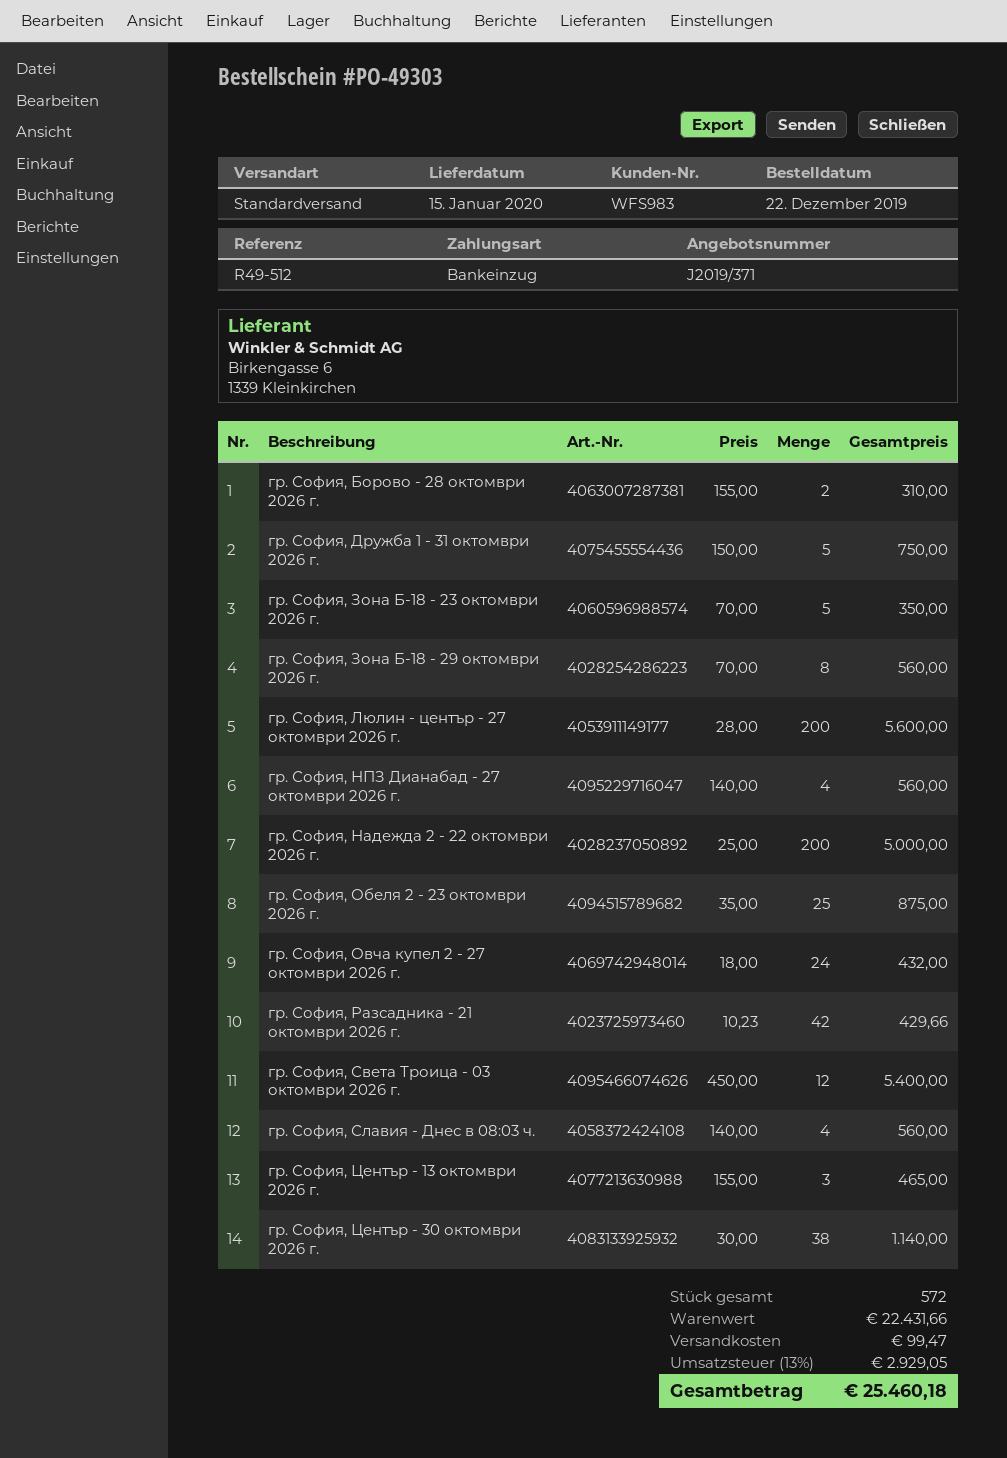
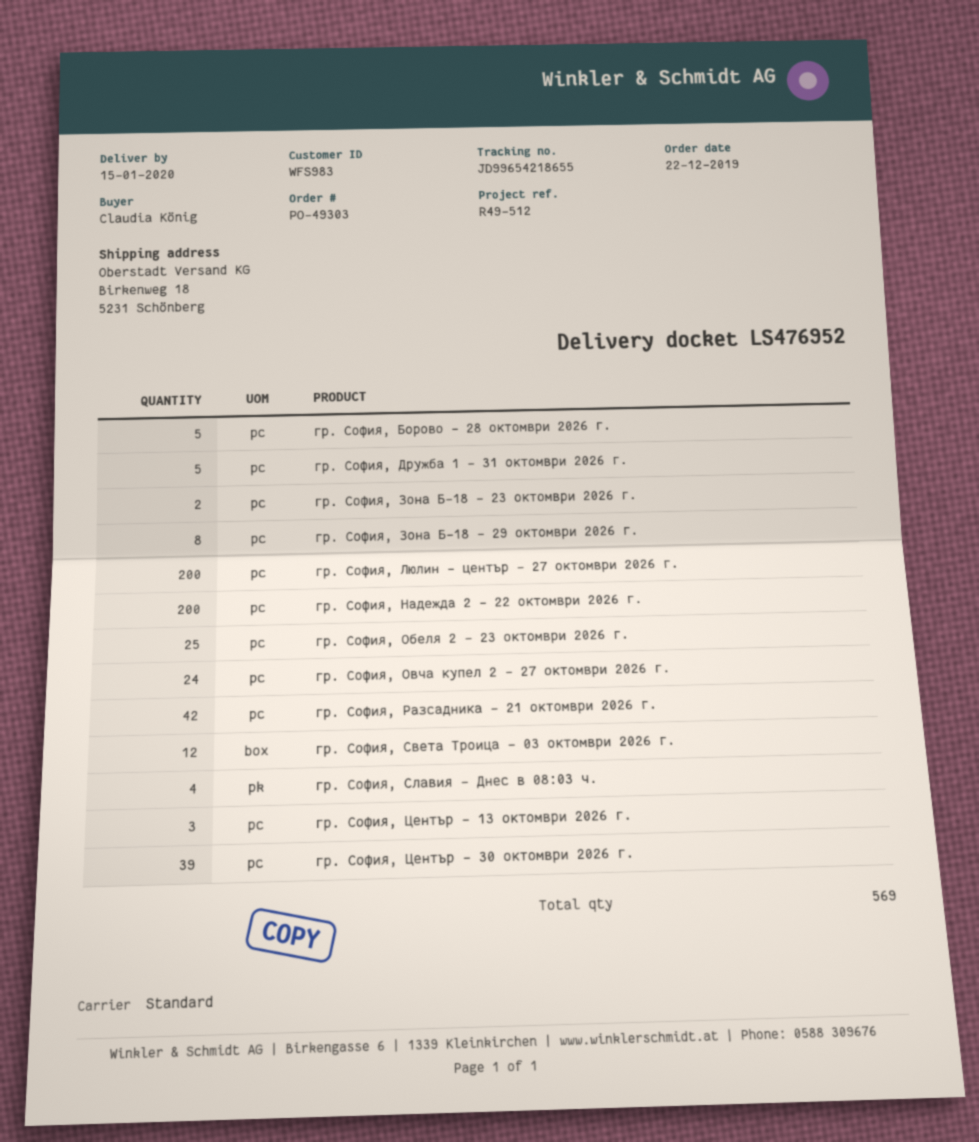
гр. София, Борово - 28 октомври 2026 г.: 2 -> 5
гр. София, Зона Б-18 - 23 октомври 2026 г.: 5 -> 2
гр. София, НПЗ Дианабад - 27 октомври 2026 г.: 4 -> none
гр. София, Център - 30 октомври 2026 г.: 38 -> 39
total quantity: 572 -> 569

